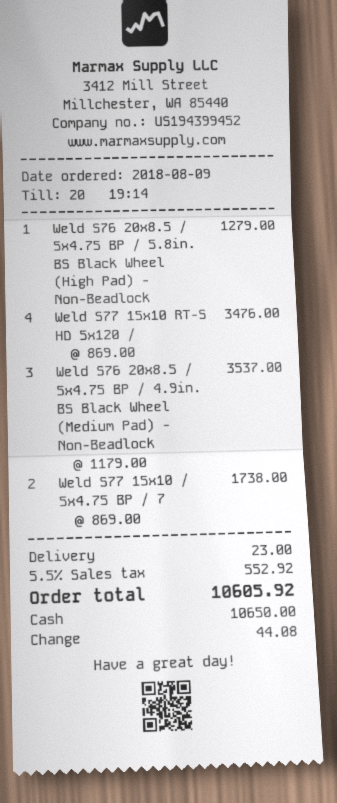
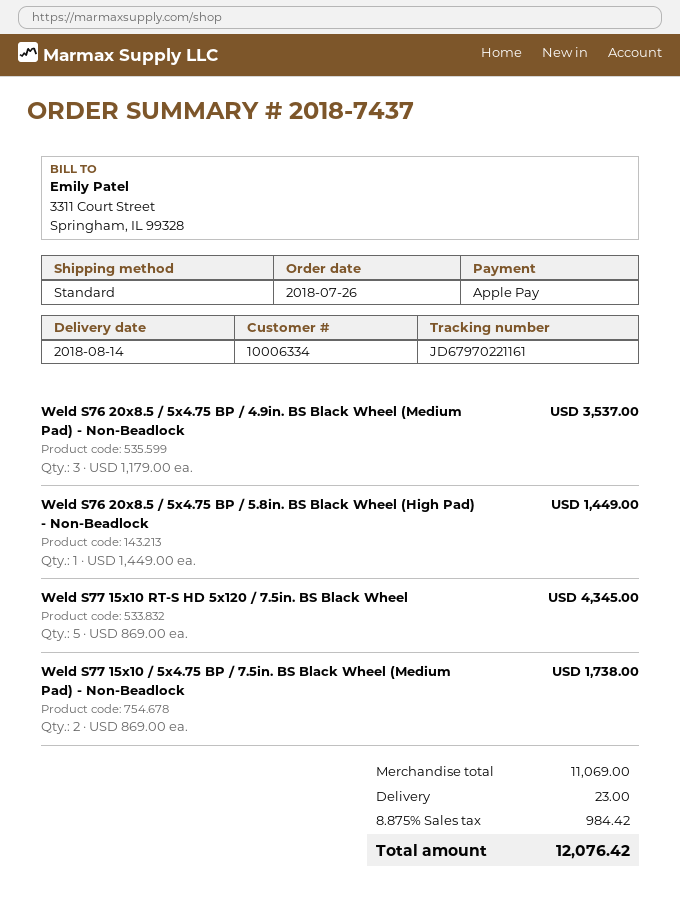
order date: 2018-08-09 -> 2018-07-26
payment method: cash -> Apple Pay
Weld S76 20x8.5 / 5x4.75 BP / 5.8in. BS Black Wheel (High Pad) - Non-Beadlock: 1 x 1279.00 = 1279.00 -> 1 x 1449.00 = 1449.00
Weld S77 15x10 RT-S HD 5x120 /: 4 x 869.00 = 3476.00 -> 5 x 869.00 = 4345.00
tax: 5.5% = 552.92 -> 8.875% = 984.42
total: 10605.92 -> 12076.42

